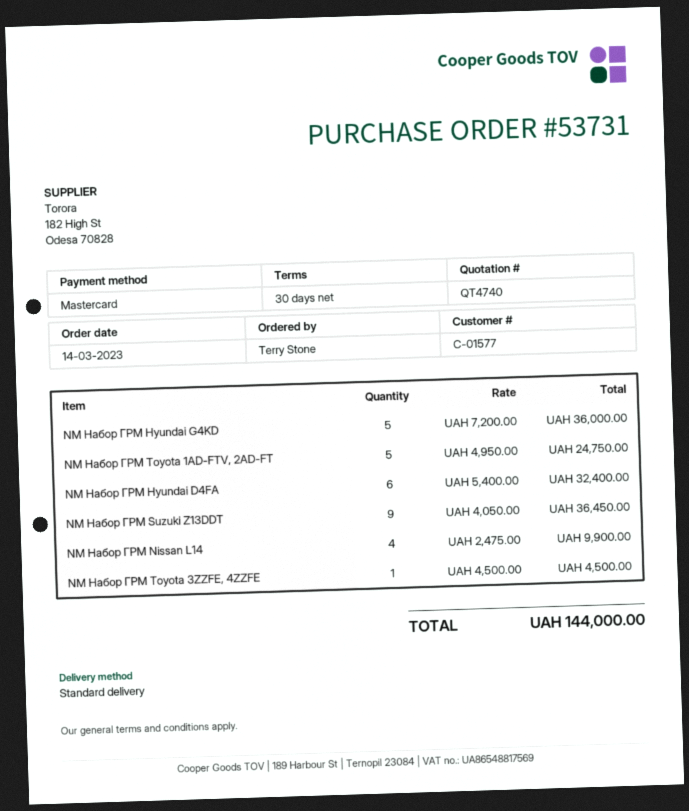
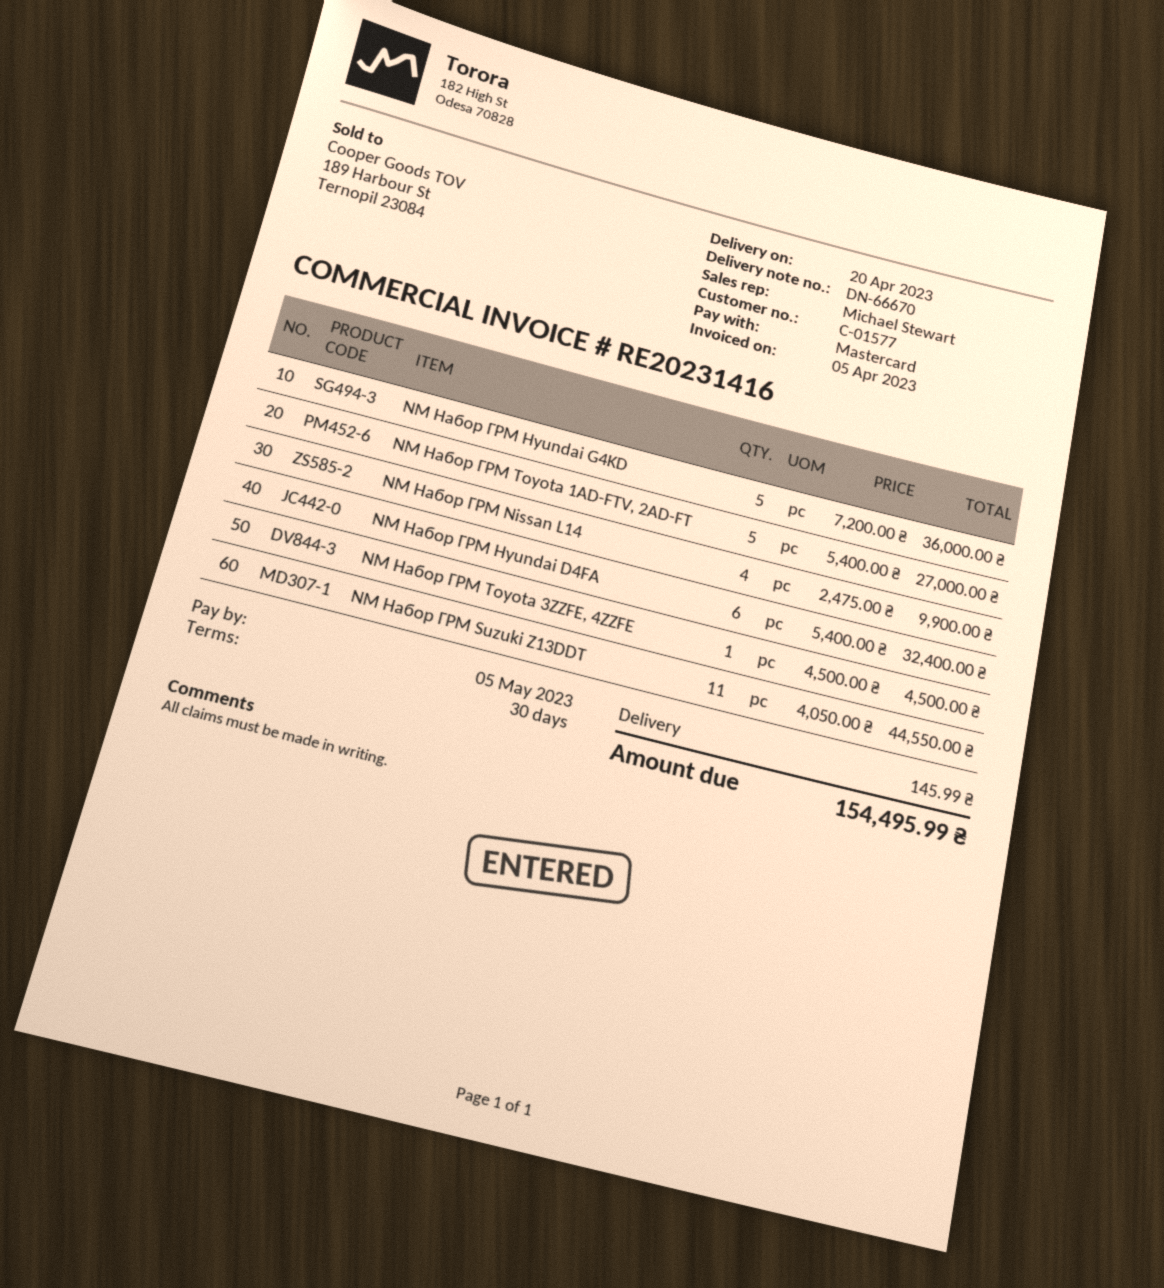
NM Набор ГРМ Toyota 1AD-FTV, 2AD-FT: 5 x 4950.00 = 24750.00 -> 5 x 5400.00 = 27000.00
NM Набор ГРМ Suzuki Z13DDT: 9 x 4050.00 = 36450.00 -> 11 x 4050.00 = 44550.00
shipping: none -> 145.99
total: 144000.00 -> 154495.99

